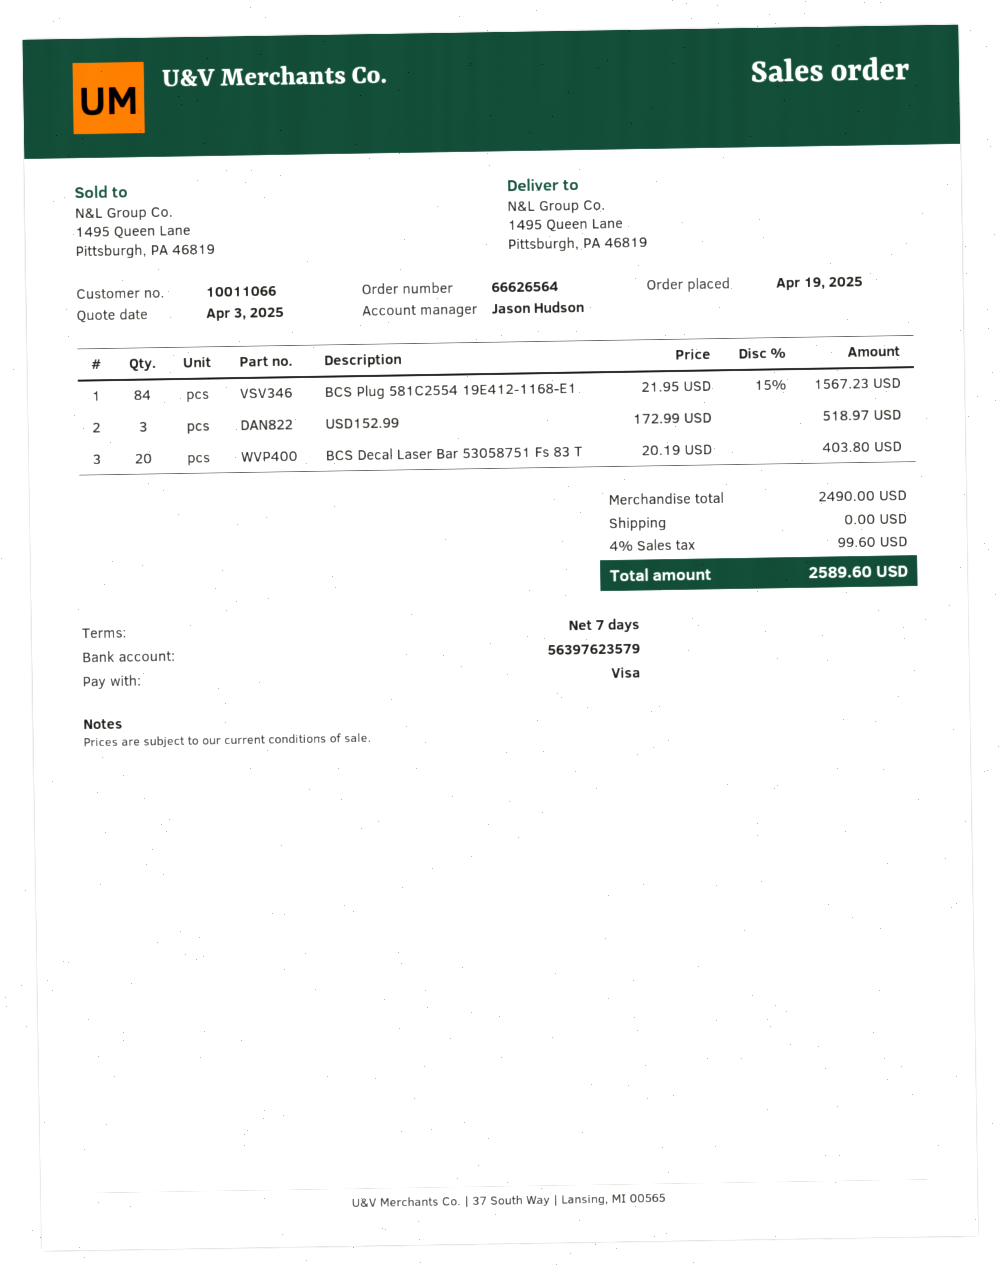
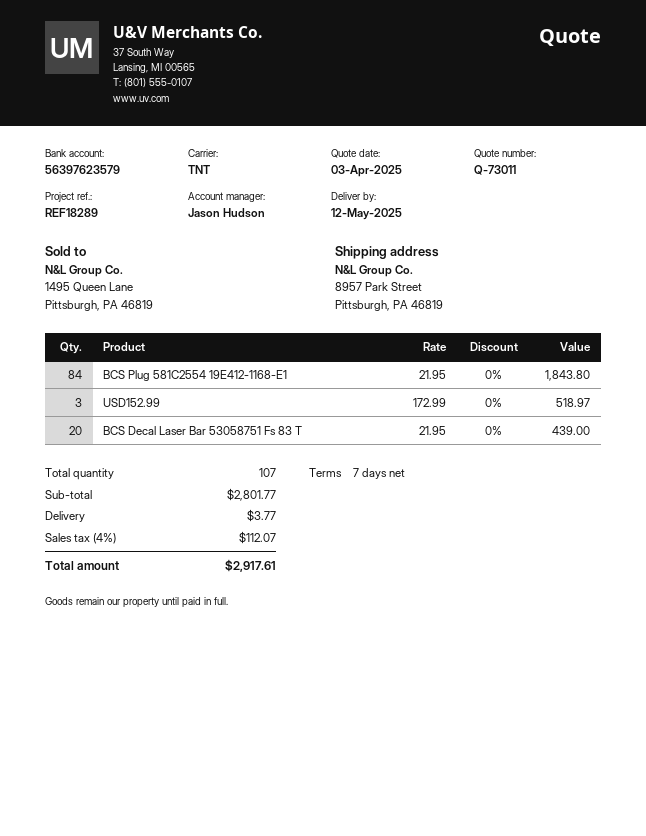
ship to: 1495 Queen Lane, Pittsburgh, PA 46819 -> 8957 Park Street, Pittsburgh, PA 46819
BCS Plug 581C2554 19E412-1168-E1: 84 x 21.95 - 15% = 1567.23 -> 84 x 21.95 = 1843.80
BCS Decal Laser Bar 53058751 Fs 83 T: 20 x 20.19 = 403.80 -> 20 x 21.95 = 439.00
subtotal: 2490.00 -> 2801.77
shipping: 0.00 -> 3.77
tax: 4% = 99.60 -> 4% = 112.07
total: 2589.60 -> 2917.61

